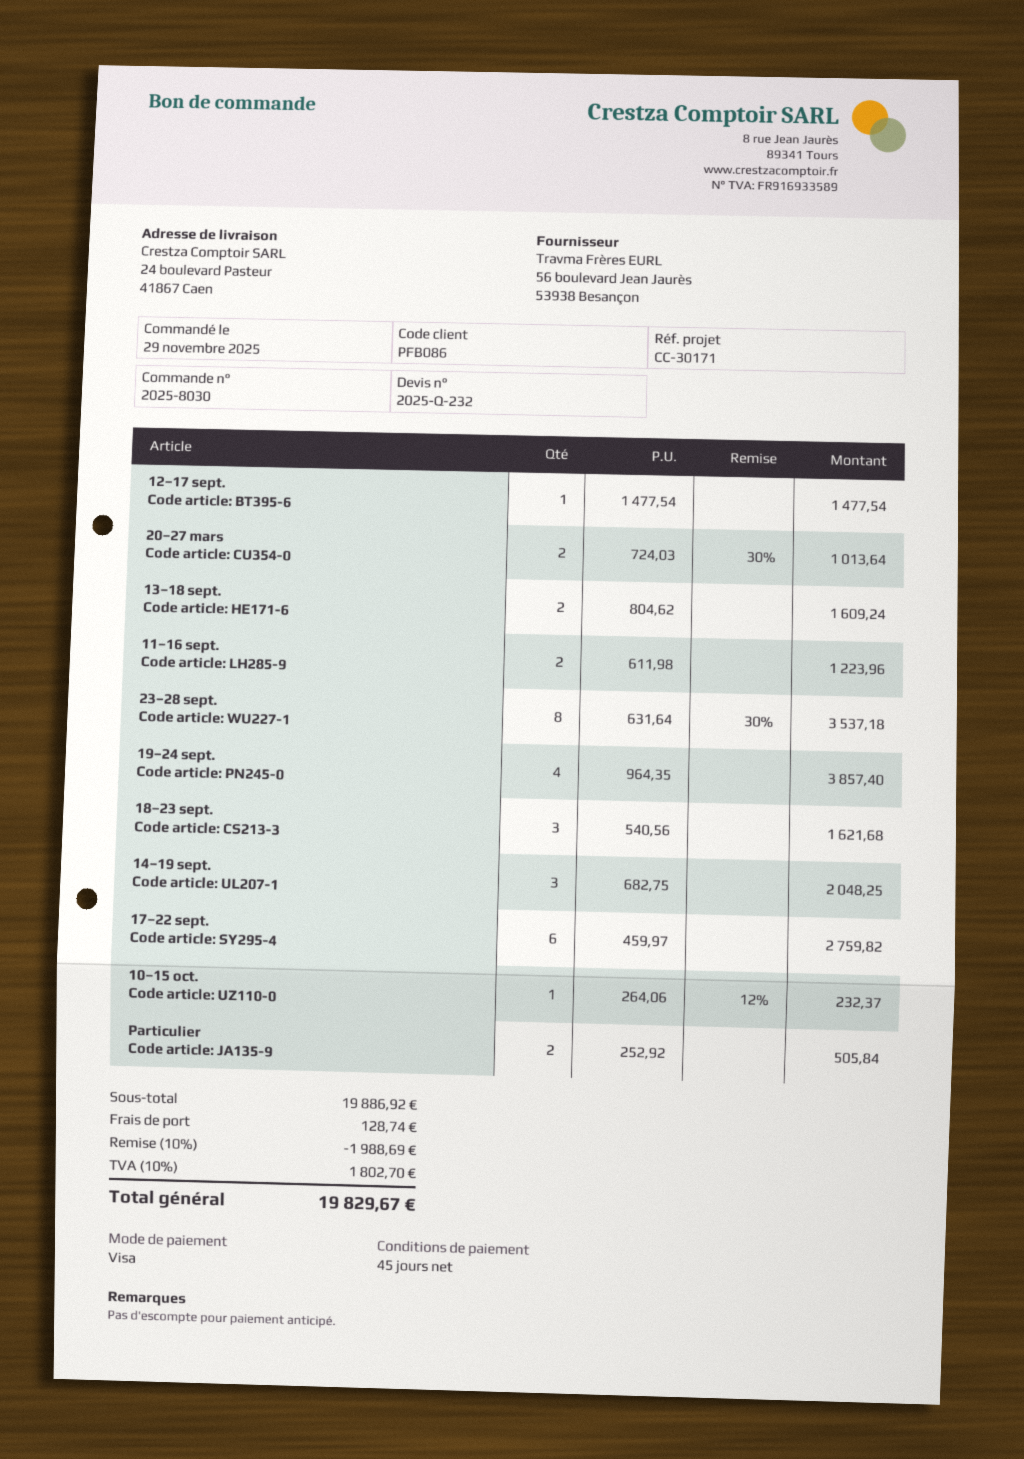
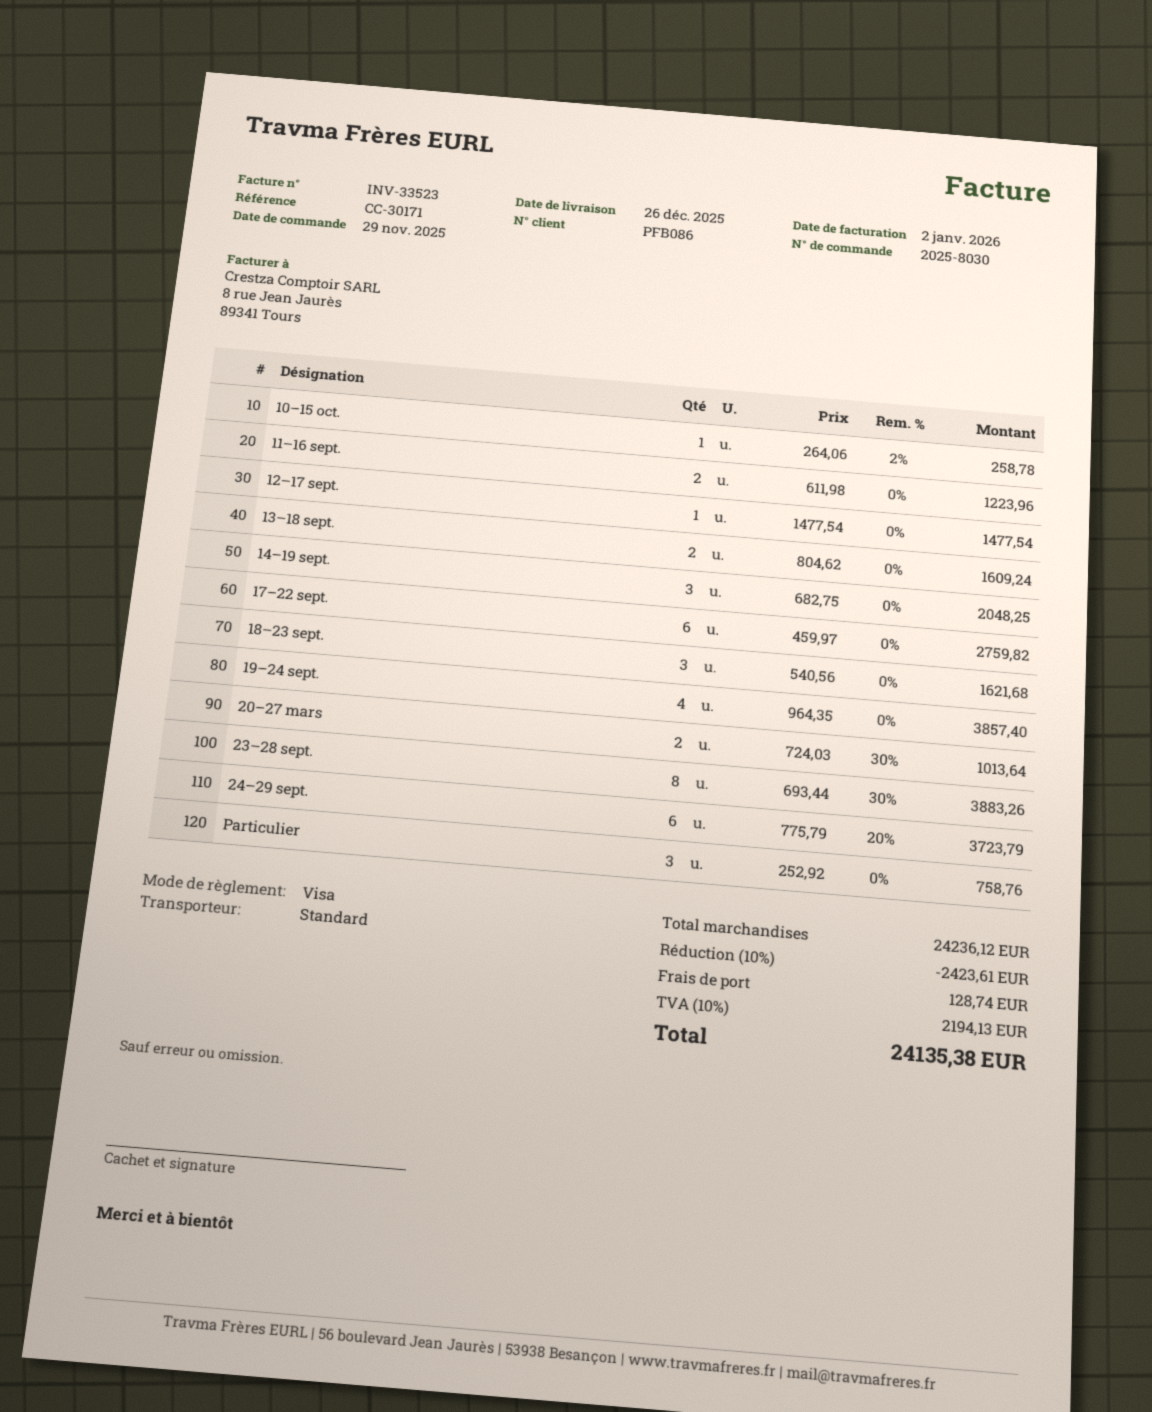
23–28 sept.: 8 x 631.64 - 30% = 3537.18 -> 8 x 693.44 - 30% = 3883.26
10–15 oct.: 1 x 264.06 - 12% = 232.37 -> 1 x 264.06 - 2% = 258.78
Particulier: 2 x 252.92 = 505.84 -> 3 x 252.92 = 758.76
24–29 sept.: none -> 6 x 775.79 - 20% = 3723.79
subtotal: 19886.92 -> 24236.12
discount: 10% = 1988.69 -> 10% = 2423.61
tax: 10% = 1802.70 -> 10% = 2194.13
total: 19829.67 -> 24135.38

